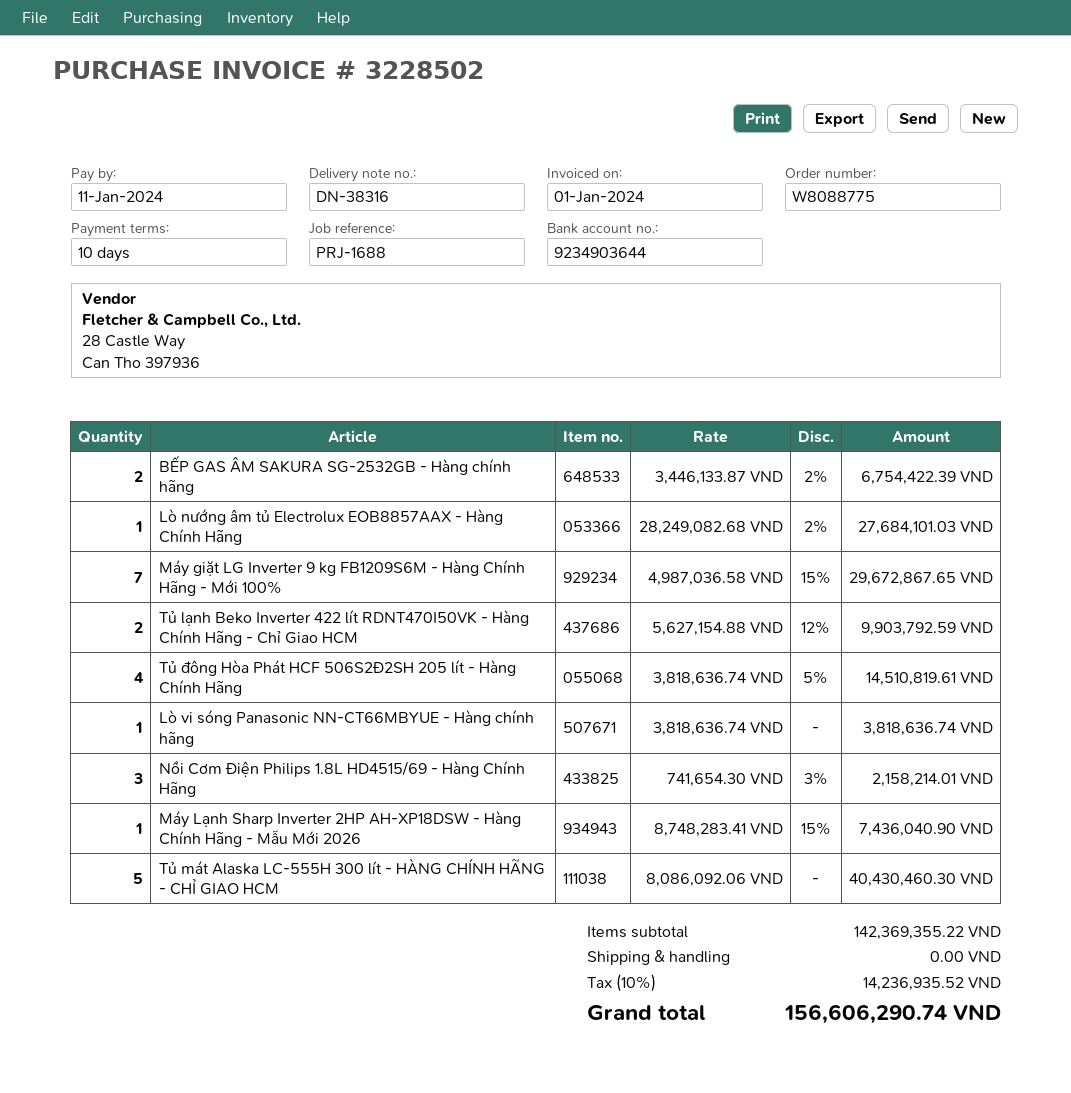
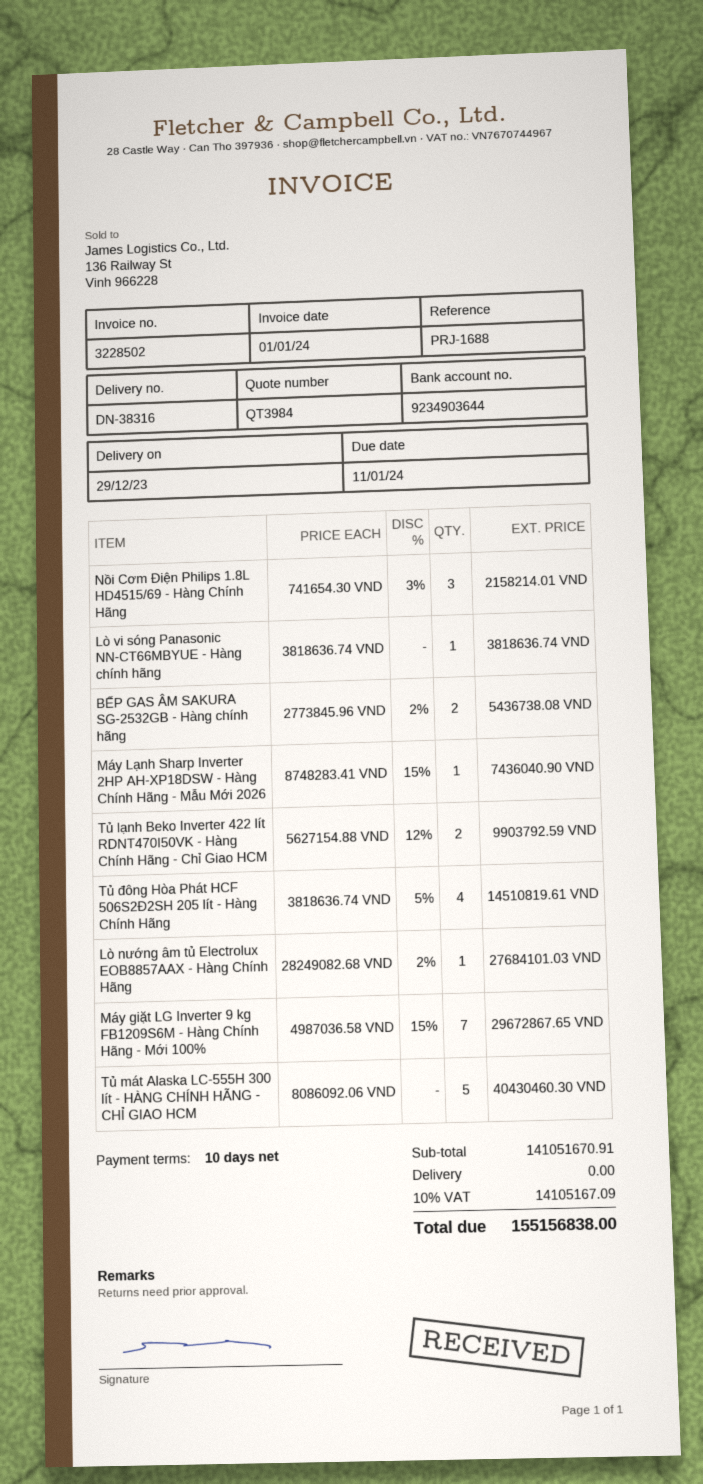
BẾP GAS ÂM SAKURA SG-2532GB - Hàng chính hãng: 2 x 3446133.87 - 2% = 6754422.39 -> 2 x 2773845.96 - 2% = 5436738.08
subtotal: 142369355.22 -> 141051670.91
tax: 10% = 14236935.52 -> 10% = 14105167.09
total: 156606290.74 -> 155156838.00

